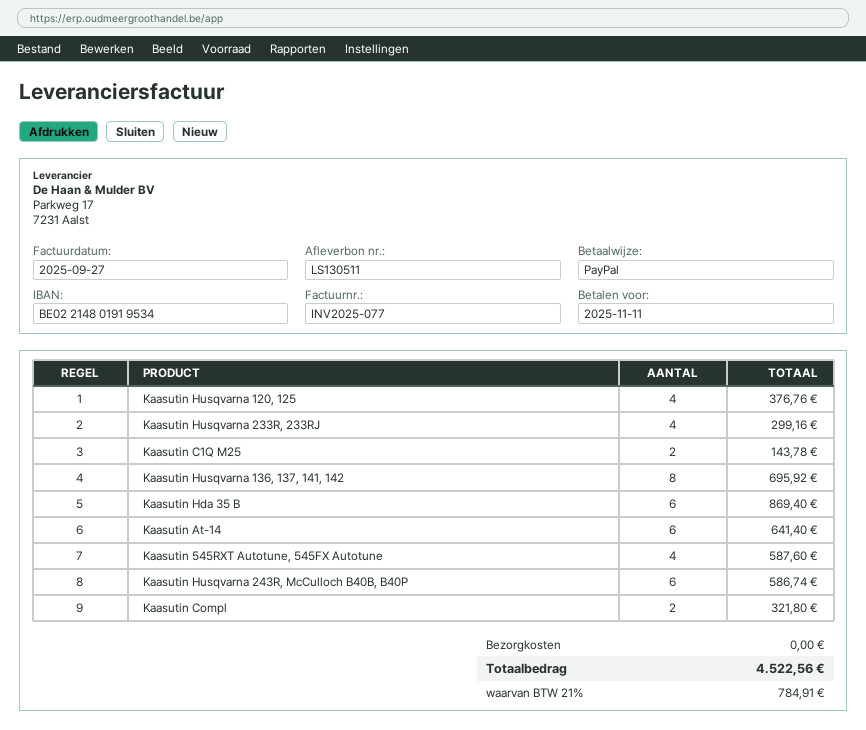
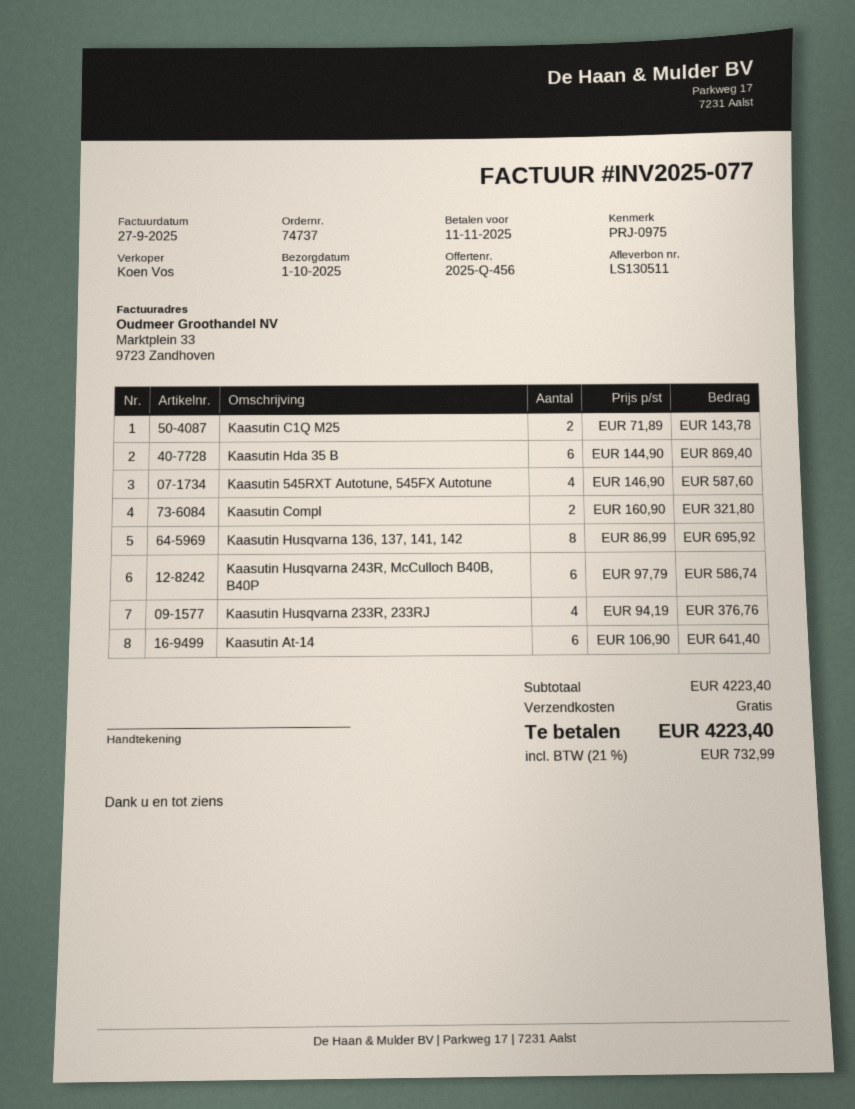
Kaasutin Husqvarna 120, 125: 4 for 376.76 -> none
Kaasutin Husqvarna 233R, 233RJ: 4 for 299.16 -> 4 for 376.76
tax: 21% = 784.91 -> 21% = 732.99
total: 4522.56 -> 4223.40

